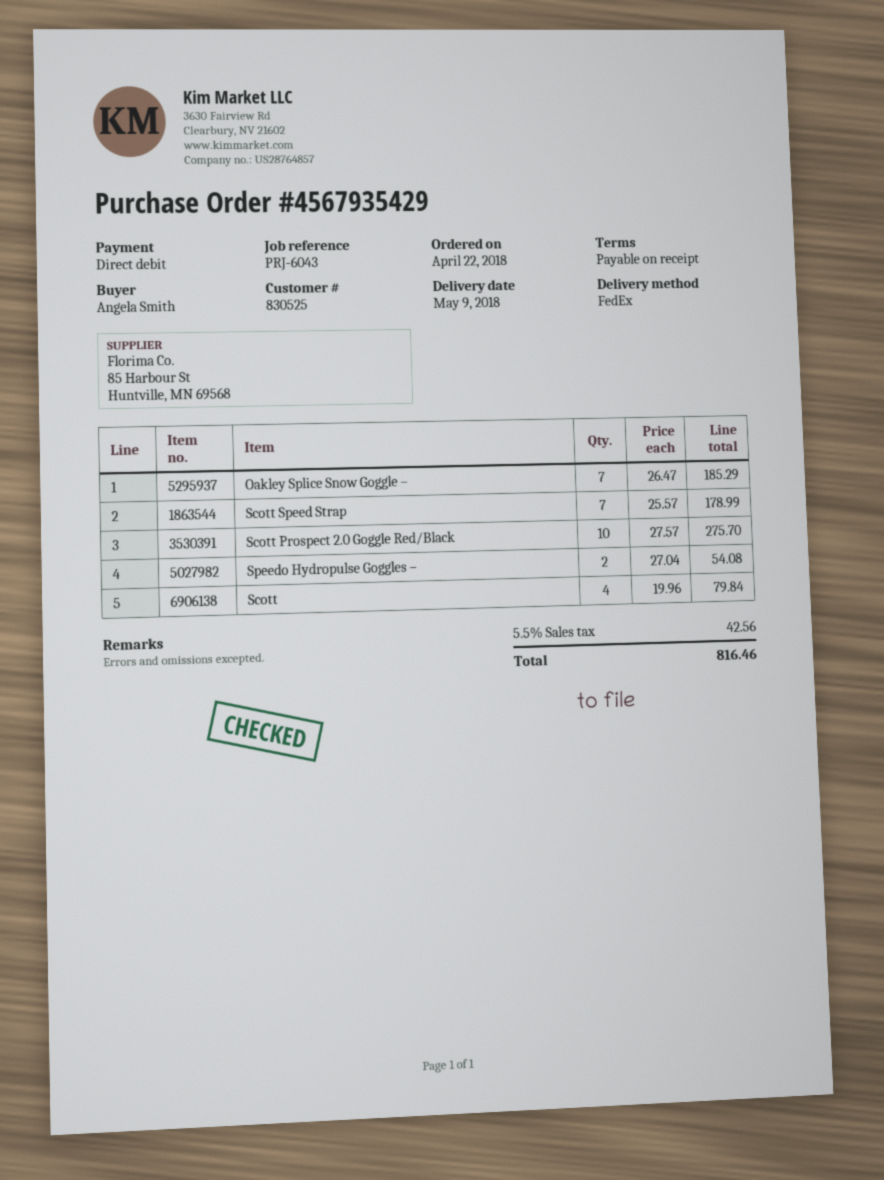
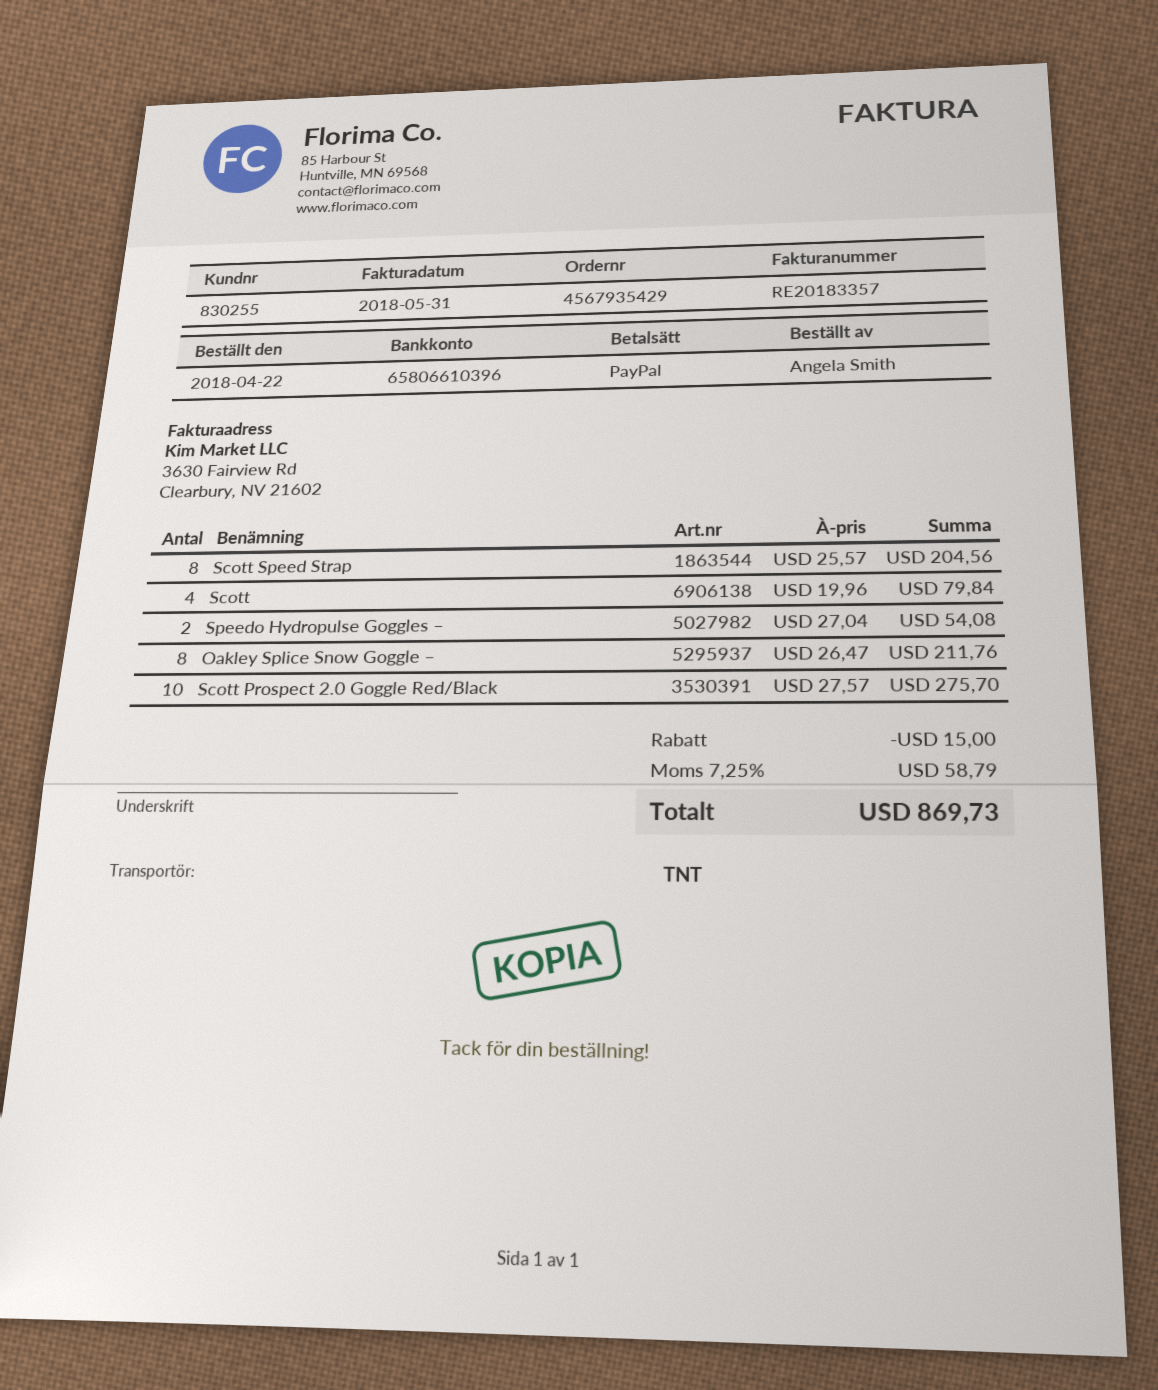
customer number: 830525 -> 830255
payment method: direct debit -> PayPal
shipping method: FedEx -> TNT
Oakley Splice Snow Goggle –: 7 x 26.47 = 185.29 -> 8 x 26.47 = 211.76
Scott Speed Strap: 7 x 25.57 = 178.99 -> 8 x 25.57 = 204.56
discount: none -> 15.00
tax: 5.5% = 42.56 -> 7.25% = 58.79
total: 816.46 -> 869.73

